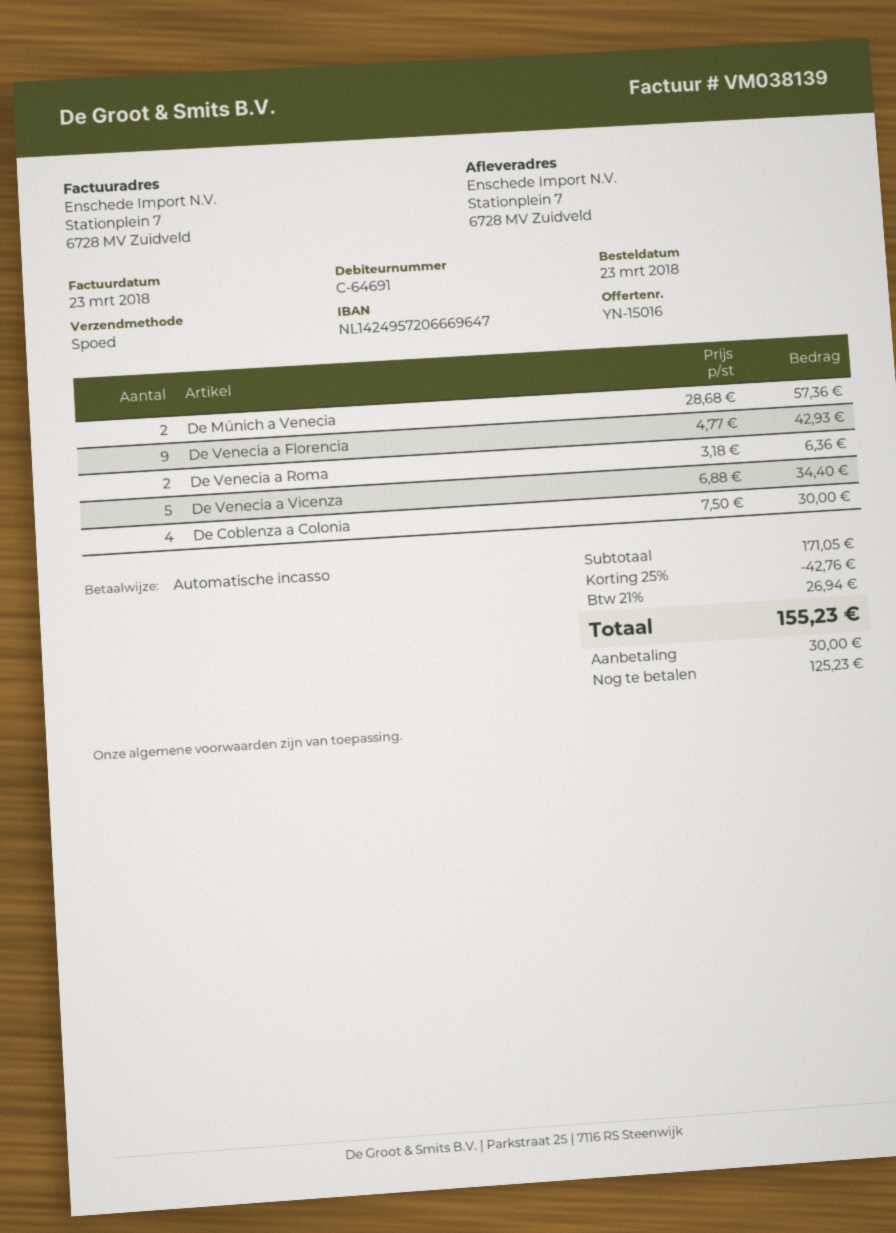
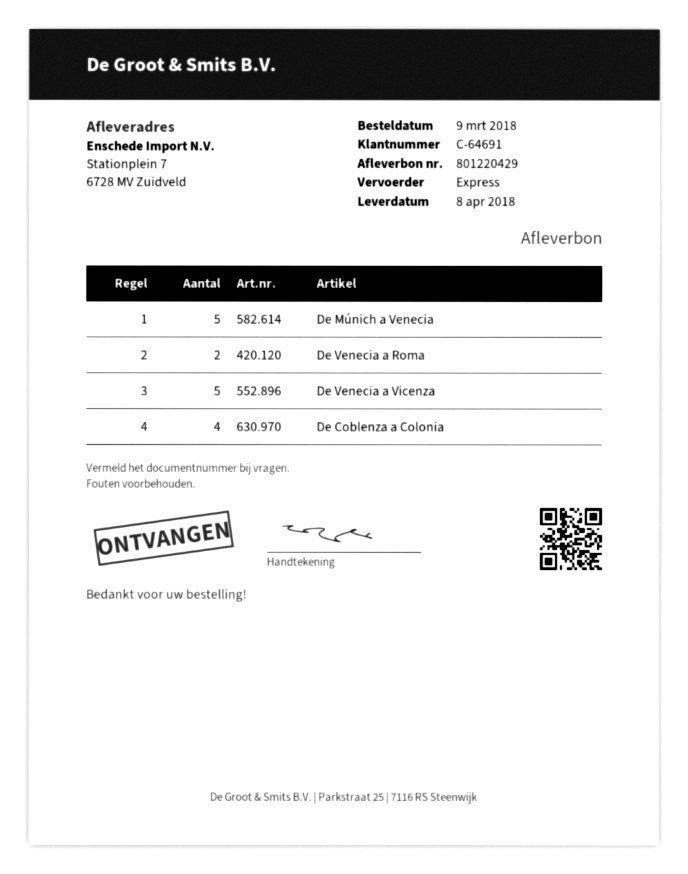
order date: 2018-03-23 -> 2018-03-09
De Múnich a Venecia: 2 -> 5
De Venecia a Florencia: 9 -> none

